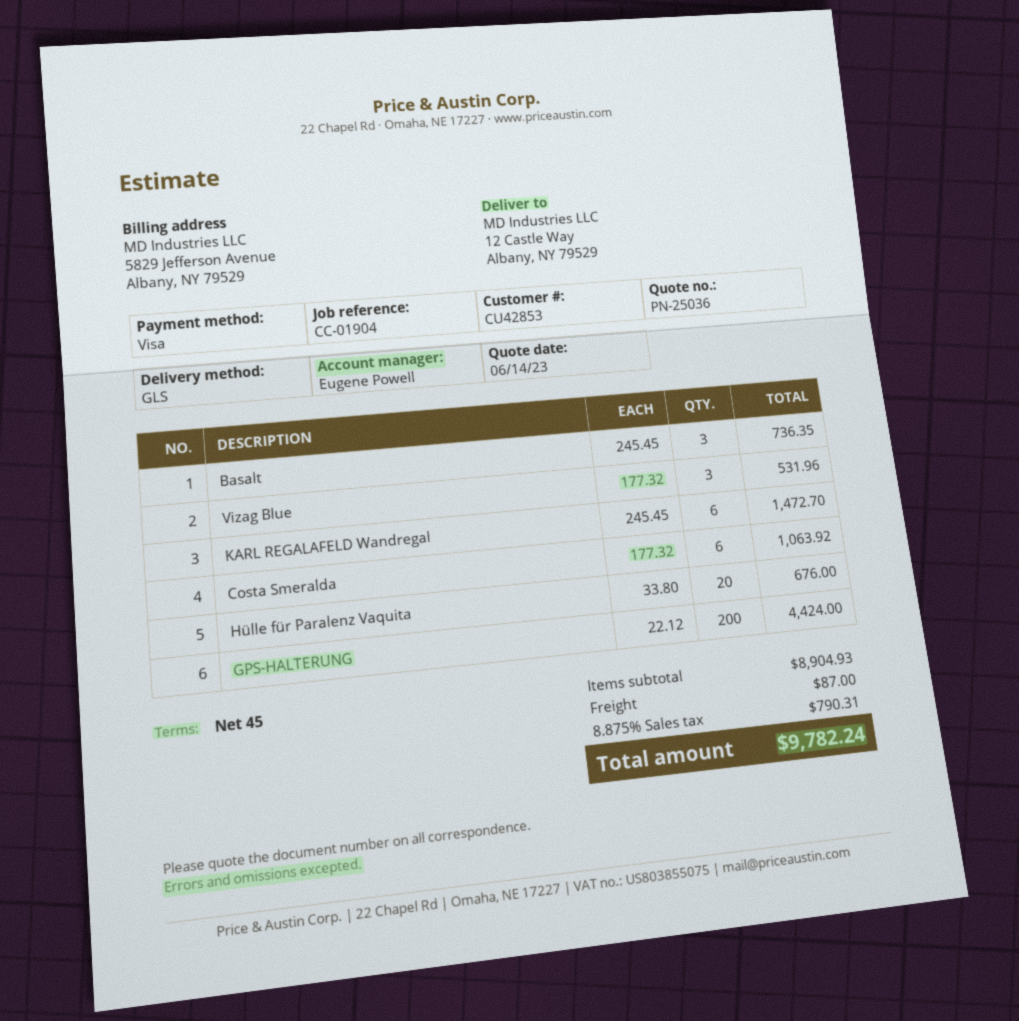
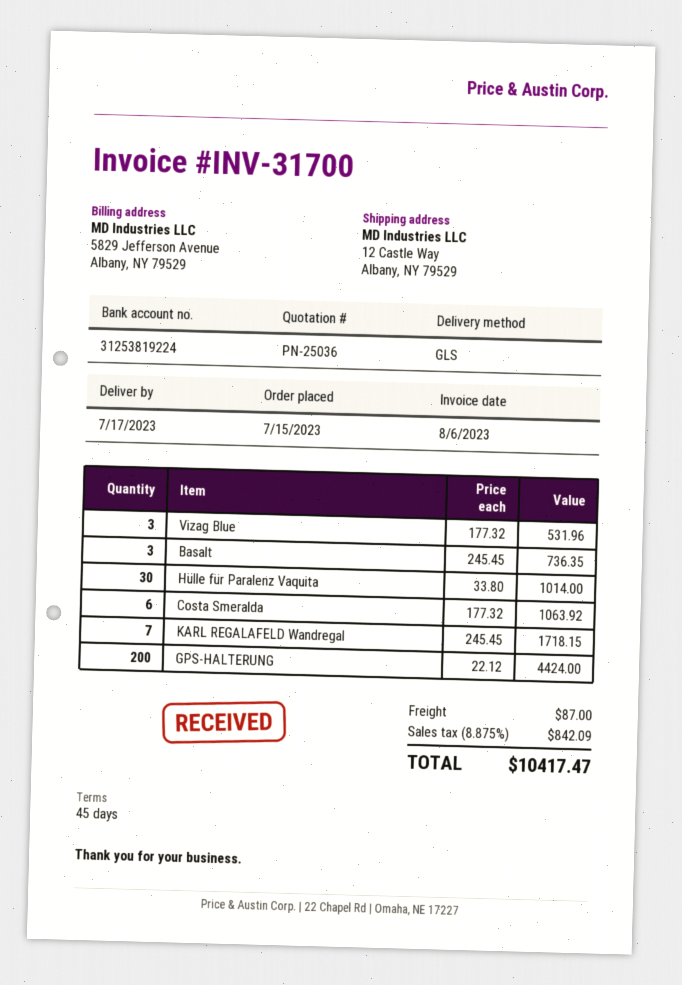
KARL REGALAFELD Wandregal: 6 x 245.45 = 1472.70 -> 7 x 245.45 = 1718.15
Hülle für Paralenz Vaquita: 20 x 33.80 = 676.00 -> 30 x 33.80 = 1014.00
tax: 8.875% = 790.31 -> 8.875% = 842.09
total: 9782.24 -> 10417.47

